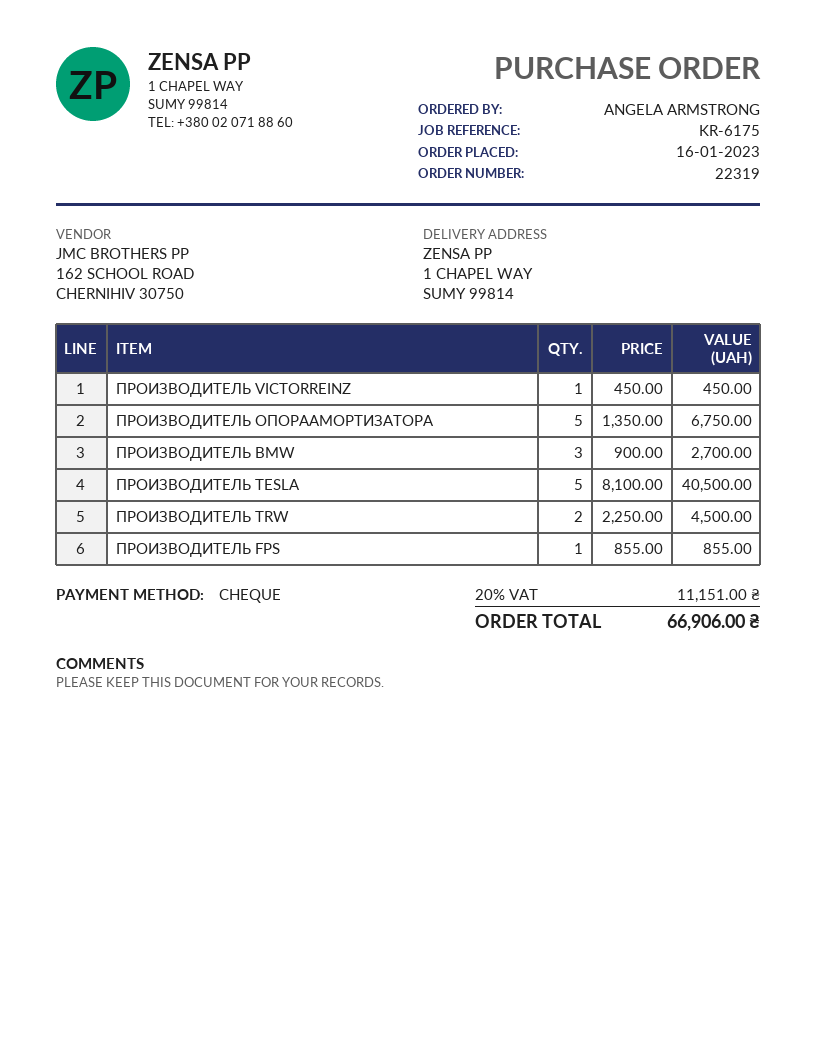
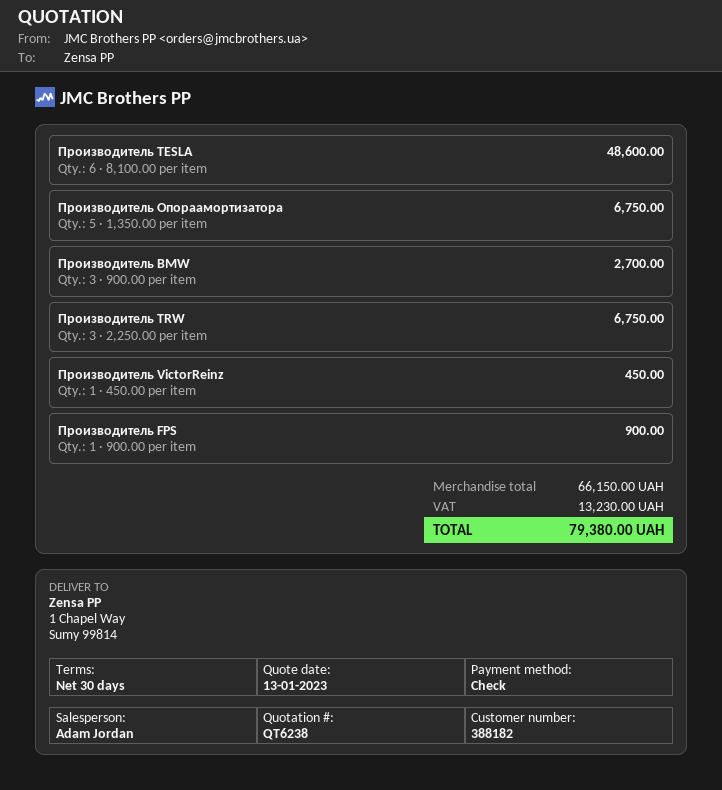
ПРОИЗВОДИТЕЛЬ TESLA: 5 x 8100.00 = 40500.00 -> 6 x 8100.00 = 48600.00
ПРОИЗВОДИТЕЛЬ TRW: 2 x 2250.00 = 4500.00 -> 3 x 2250.00 = 6750.00
ПРОИЗВОДИТЕЛЬ FPS: 1 x 855.00 = 855.00 -> 1 x 900.00 = 900.00
tax: 11151.00 -> 13230.00
total: 66906.00 -> 79380.00

